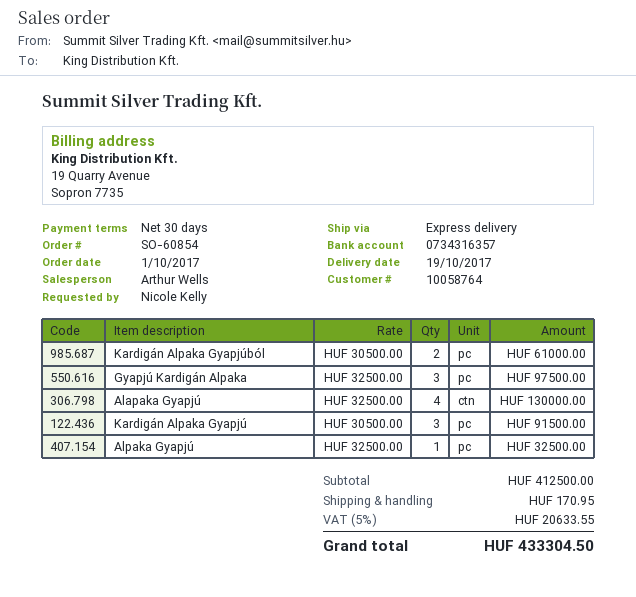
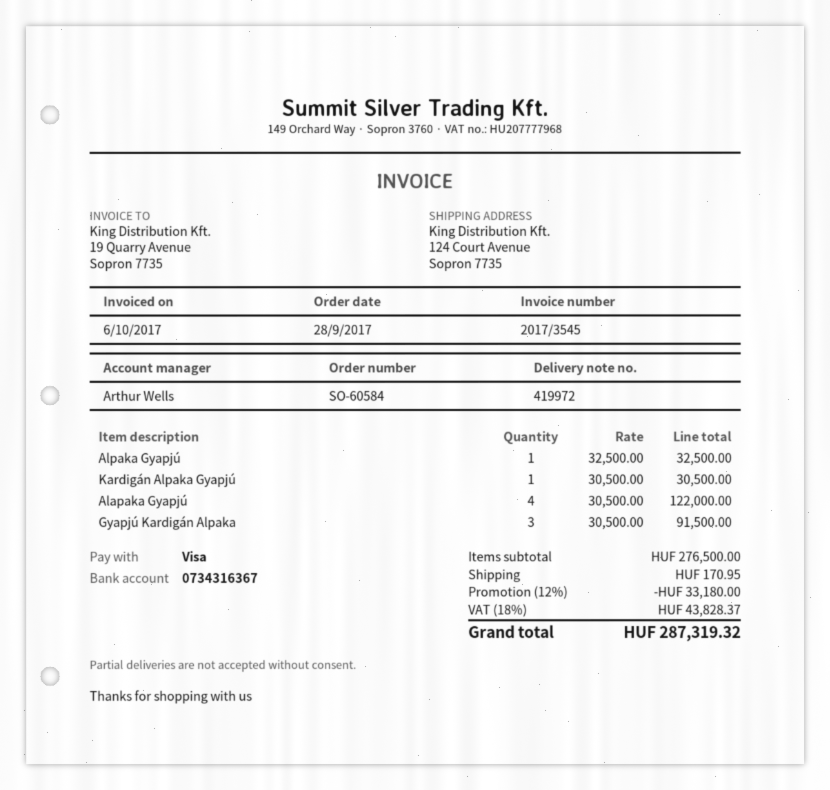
order number: SO-60854 -> SO-60584
order date: 2017-10-01 -> 2017-09-28
bank account: 0734316357 -> 0734316367
Kardigán Alpaka Gyapjúból: 2 x 30500.00 = 61000.00 -> none
Gyapjú Kardigán Alpaka: 3 x 32500.00 = 97500.00 -> 3 x 30500.00 = 91500.00
Alapaka Gyapjú: 4 x 32500.00 = 130000.00 -> 4 x 30500.00 = 122000.00
Kardigán Alpaka Gyapjú: 3 x 30500.00 = 91500.00 -> 1 x 30500.00 = 30500.00
subtotal: 412500.00 -> 276500.00
discount: none -> 12% = 33180.00
tax: 5% = 20633.55 -> 18% = 43828.37
total: 433304.50 -> 287319.32

